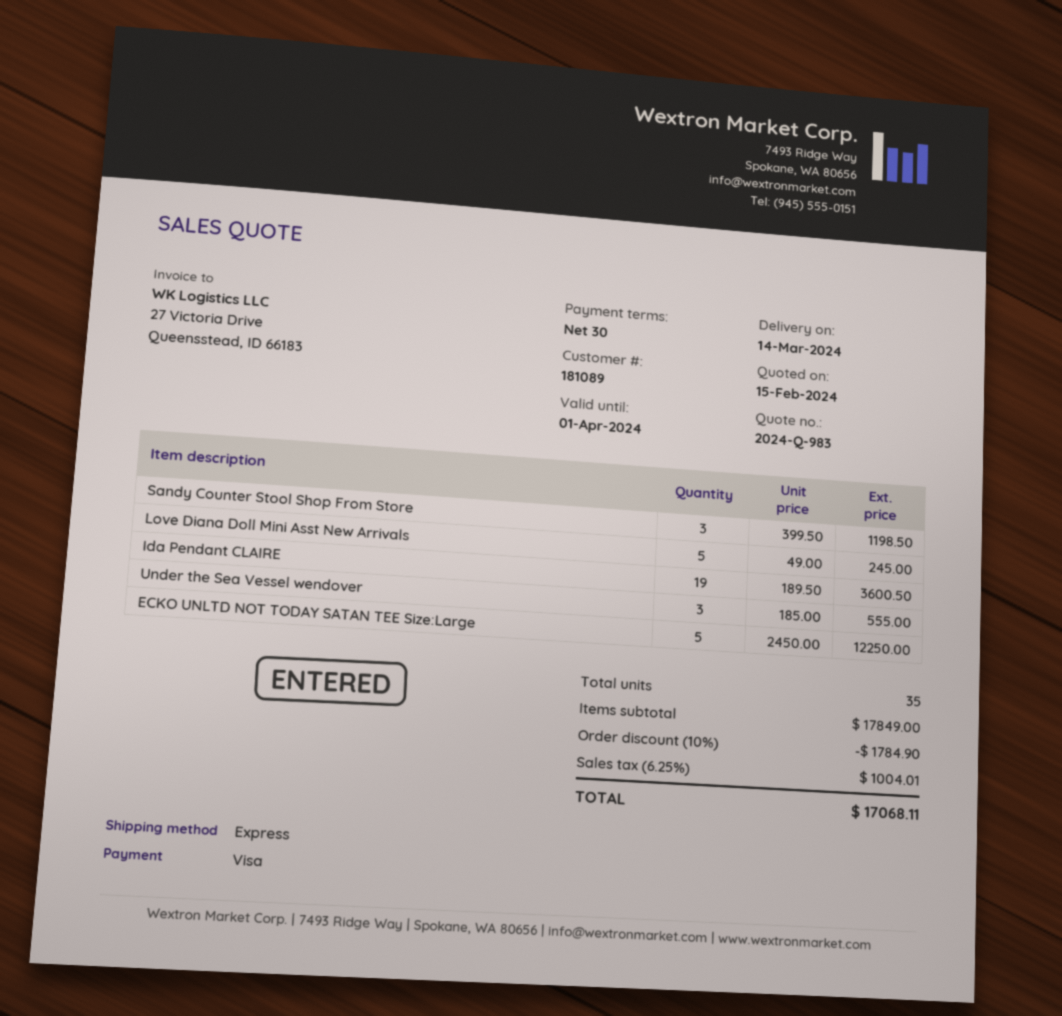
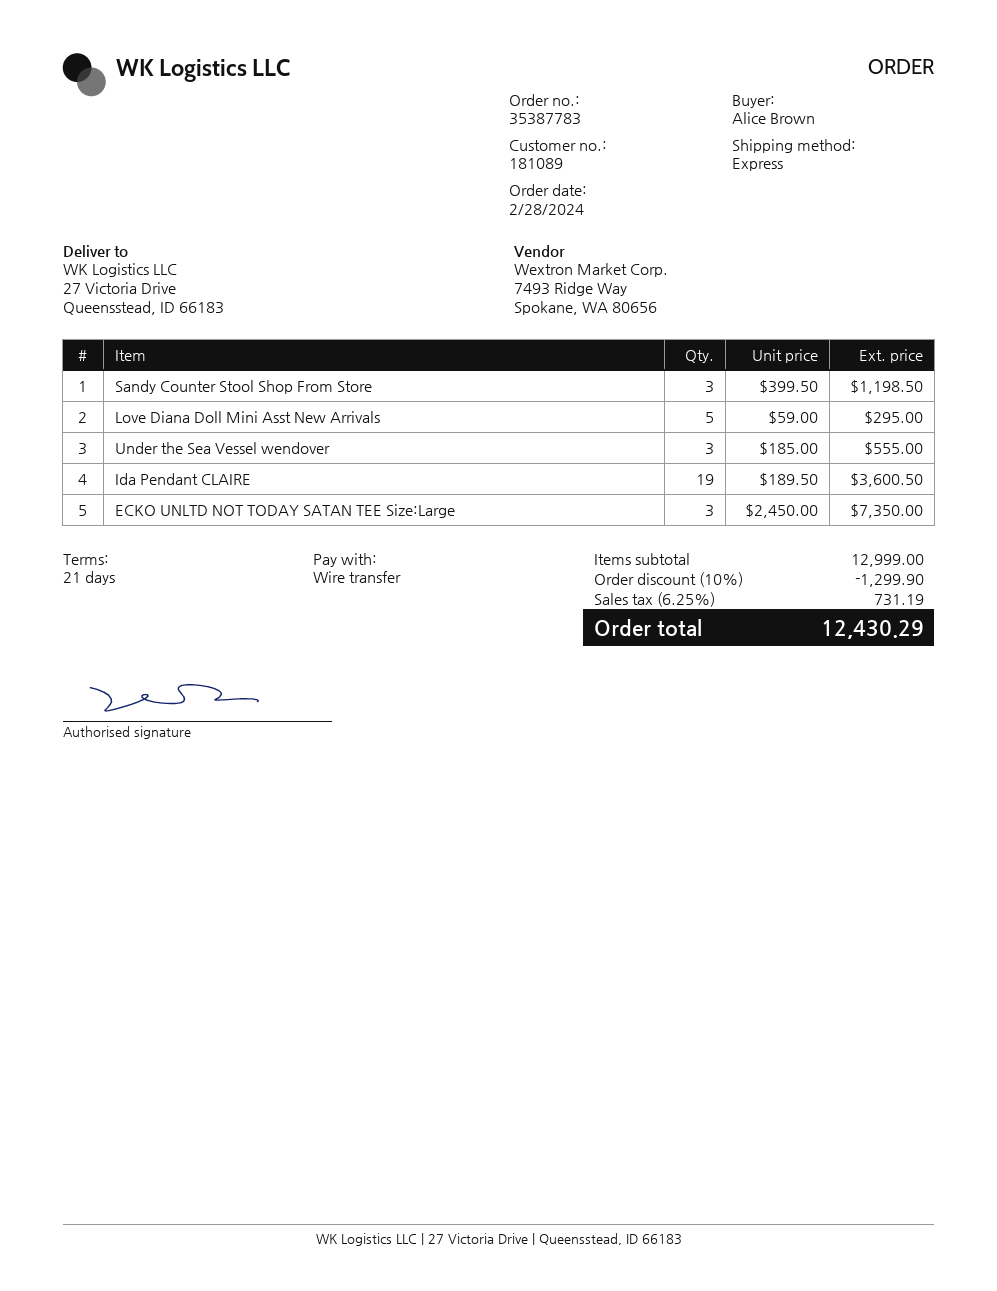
payment terms: 30 days -> 21 days
payment method: Visa -> bank transfer
Love Diana Doll Mini Asst New Arrivals: 5 x 49.00 = 245.00 -> 5 x 59.00 = 295.00
ECKO UNLTD NOT TODAY SATAN TEE Size:Large: 5 x 2450.00 = 12250.00 -> 3 x 2450.00 = 7350.00
subtotal: 17849.00 -> 12999.00
discount: 10% = 1784.90 -> 10% = 1299.90
tax: 6.25% = 1004.01 -> 6.25% = 731.19
total: 17068.11 -> 12430.29

